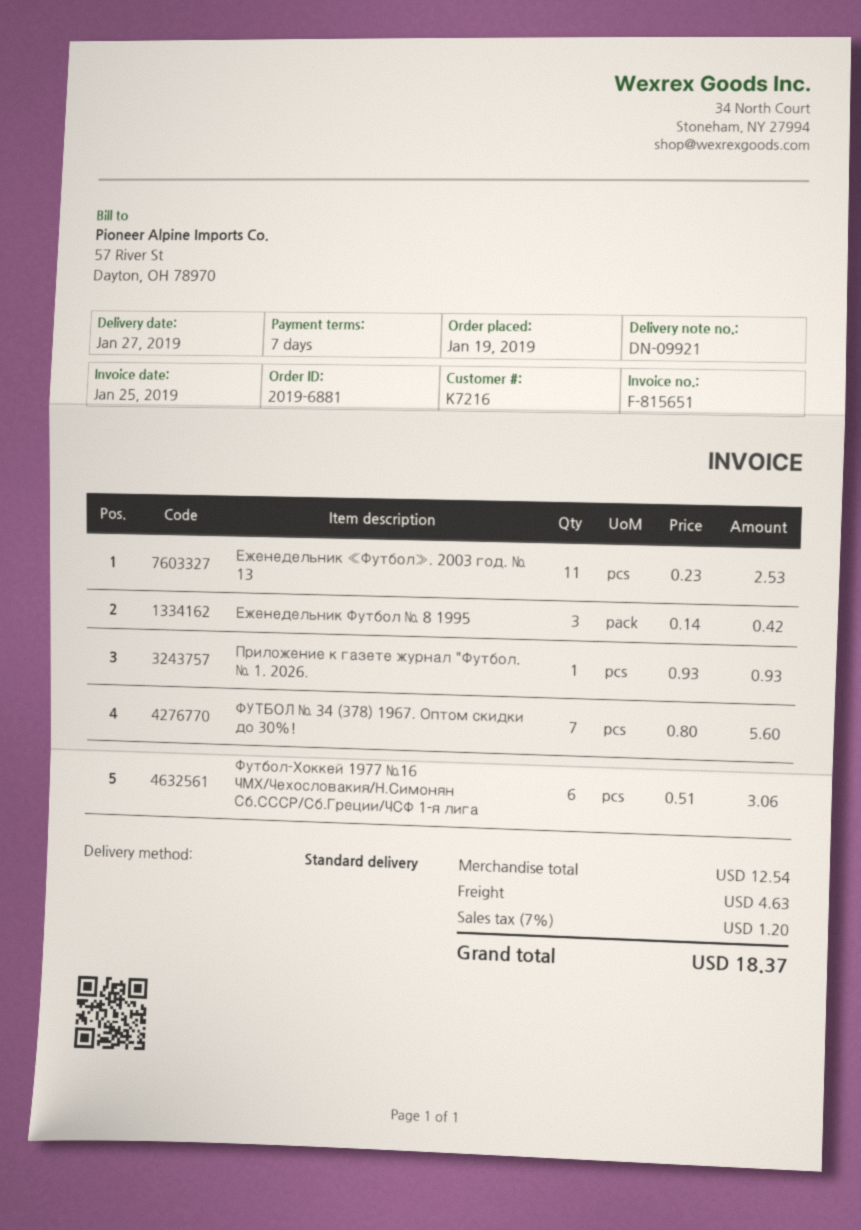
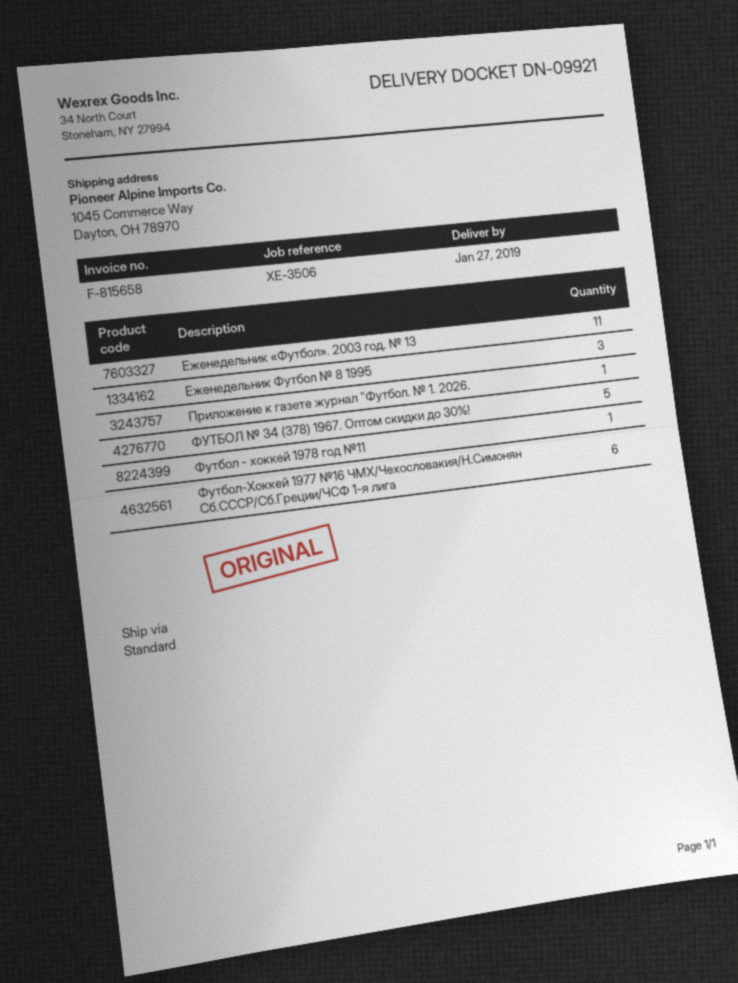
invoice number: F-815651 -> F-815658
ФУТБОЛ № 34 (378) 1967. Оптом скидки до 30%!: 7 -> 5
Футбол - хоккей 1978 год №11: none -> 1

